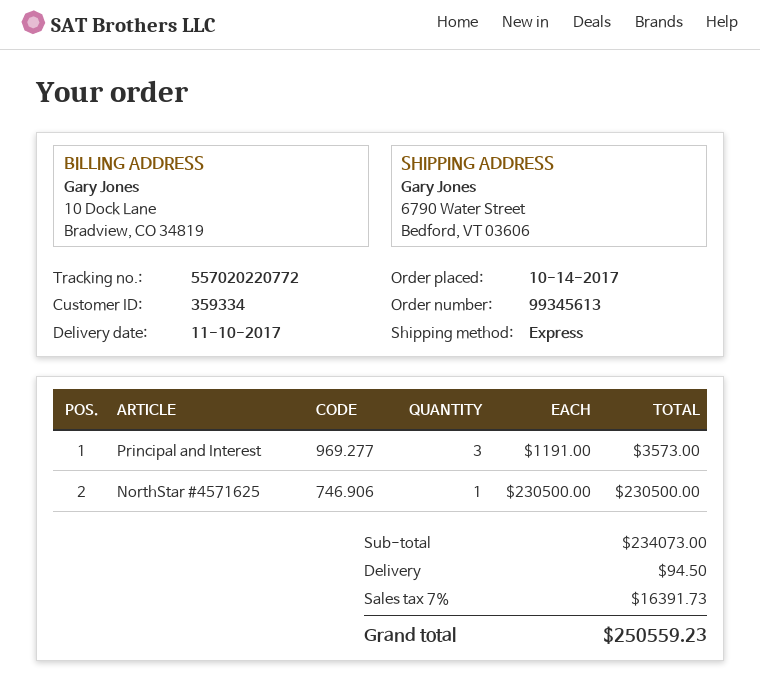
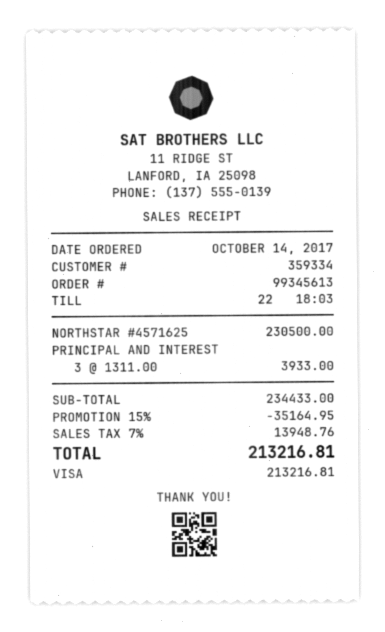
Principal and Interest: 3 x 1191.00 = 3573.00 -> 3 x 1311.00 = 3933.00
subtotal: 234073.00 -> 234433.00
discount: none -> 15% = 35164.95
shipping: 94.50 -> none
tax: 7% = 16391.73 -> 7% = 13948.76
total: 250559.23 -> 213216.81

